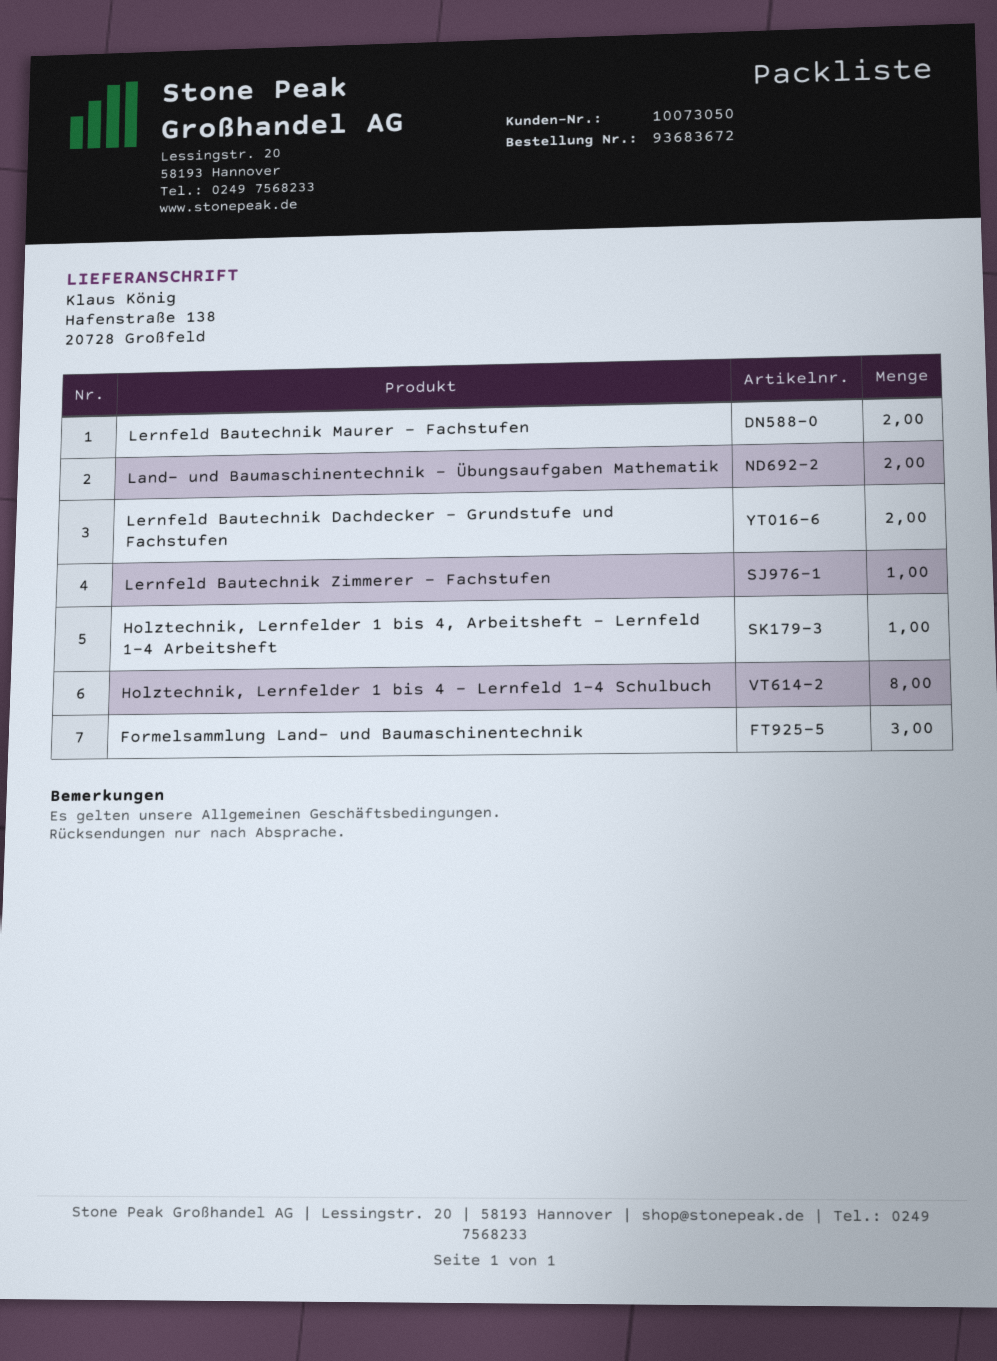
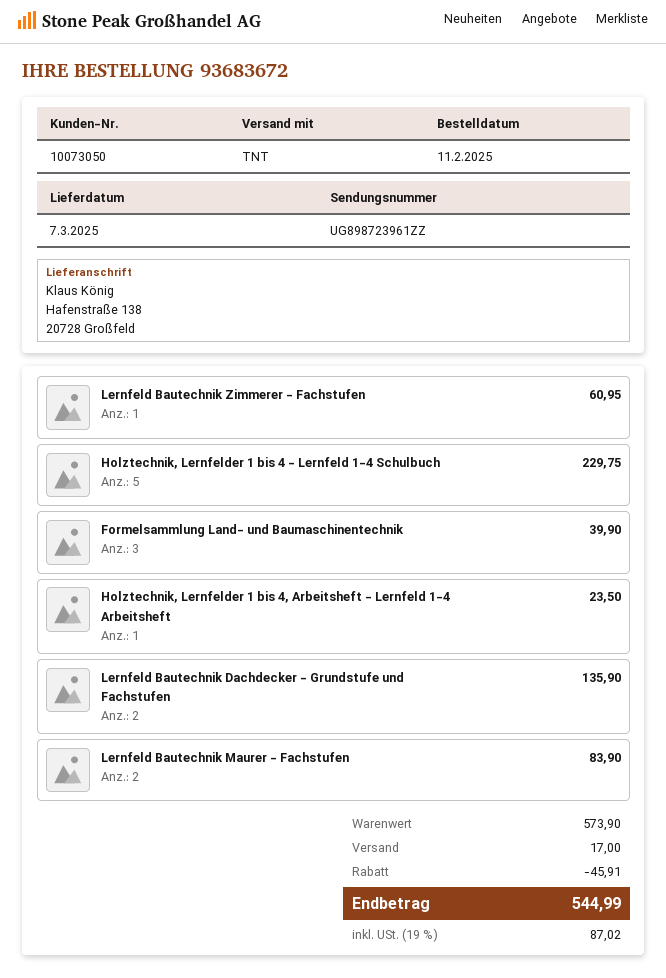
Land- und Baumaschinentechnik - Übungsaufgaben Mathematik: 2 -> none
Holztechnik, Lernfelder 1 bis 4 - Lernfeld 1-4 Schulbuch: 8 -> 5

